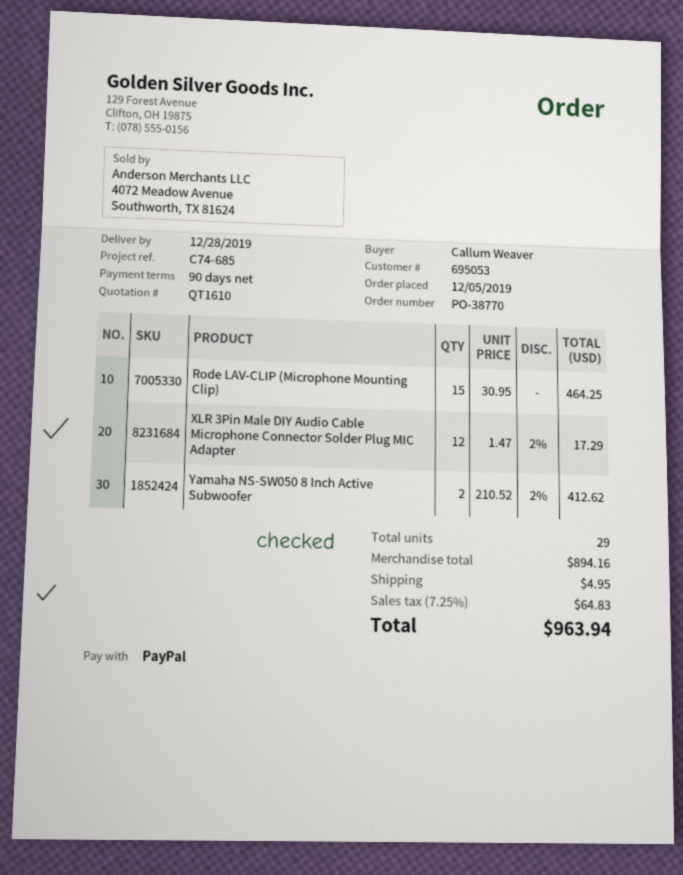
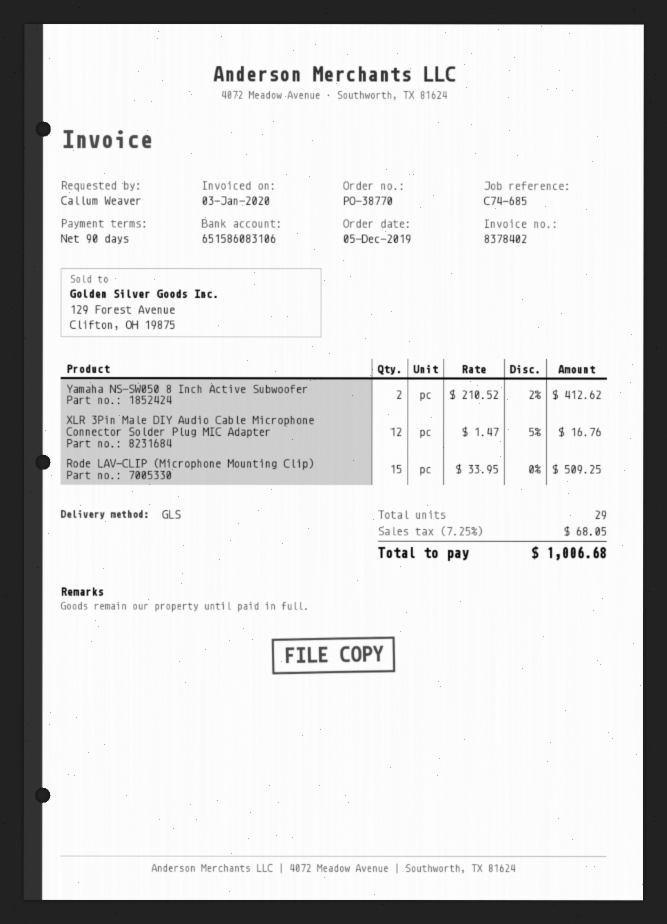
Rode LAV-CLIP (Microphone Mounting Clip): 15 x 30.95 = 464.25 -> 15 x 33.95 = 509.25
XLR 3Pin Male DIY Audio Cable Microphone Connector Solder Plug MIC Adapter: 12 x 1.47 - 2% = 17.29 -> 12 x 1.47 - 5% = 16.76
shipping: 4.95 -> none
tax: 7.25% = 64.83 -> 7.25% = 68.05
total: 963.94 -> 1006.68

